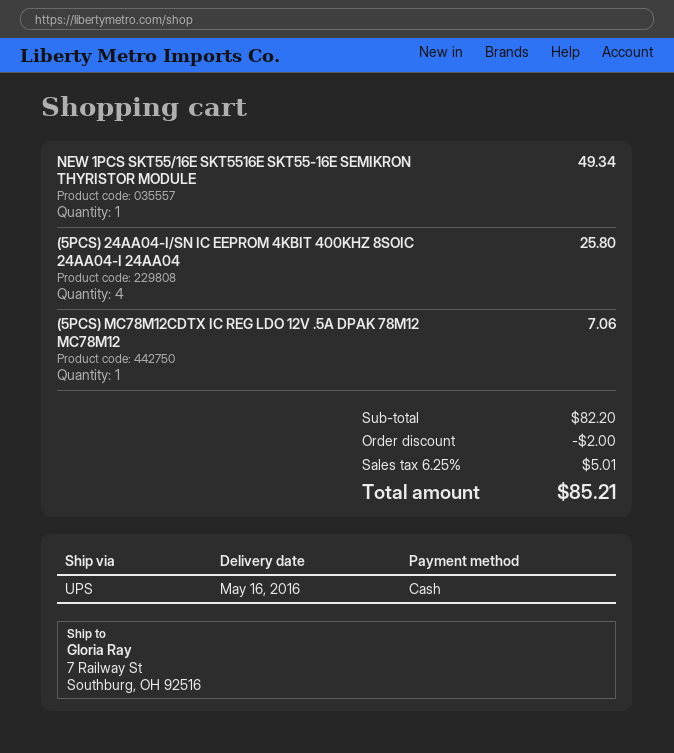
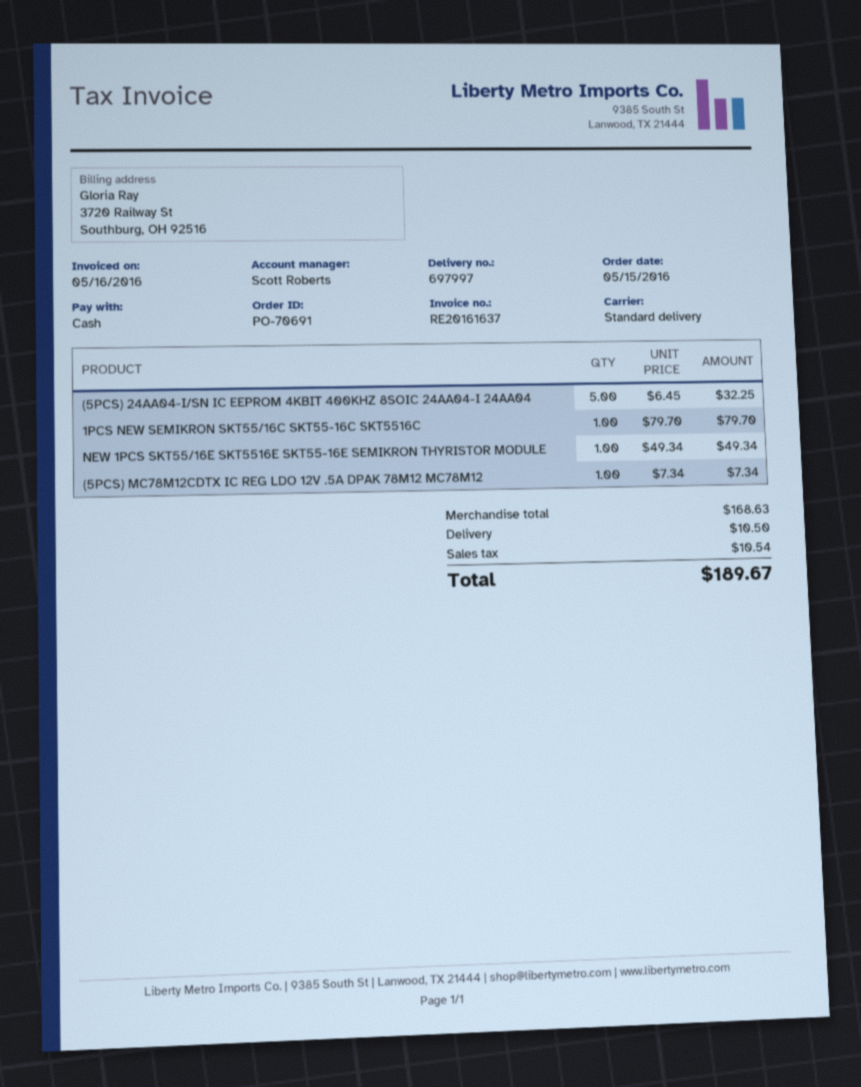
shipping method: UPS -> standard
(5PCS) 24AA04-I/SN IC EEPROM 4KBIT 400KHZ 8SOIC 24AA04-I 24AA04: 4 for 25.80 -> 5 for 32.25
(5PCS) MC78M12CDTX IC REG LDO 12V .5A DPAK 78M12 MC78M12: 1 for 7.06 -> 1 for 7.34
1PCS NEW SEMIKRON SKT55/16C SKT55-16C SKT5516C: none -> 1 for 79.70
subtotal: 82.20 -> 168.63
discount: 2.00 -> none
shipping: none -> 10.50
tax: 5.01 -> 10.54
total: 85.21 -> 189.67

